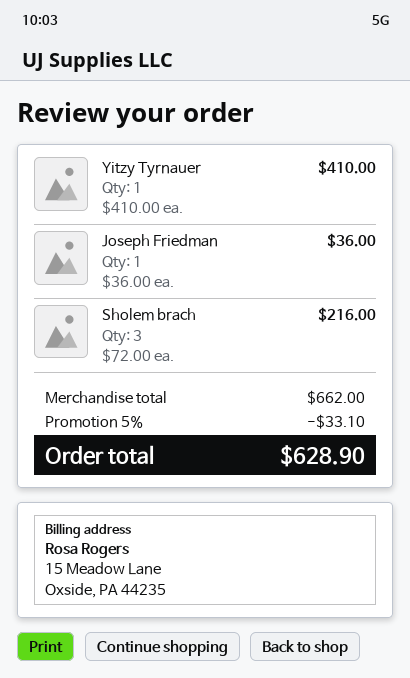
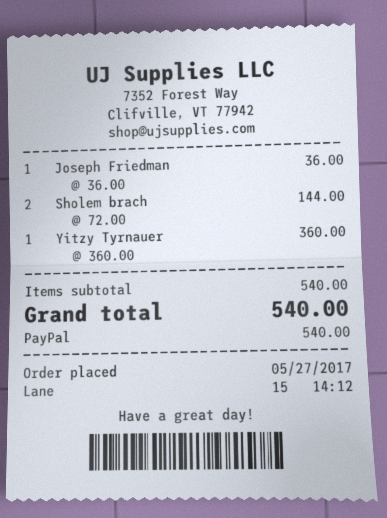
Yitzy Tyrnauer: 1 x 410.00 = 410.00 -> 1 x 360.00 = 360.00
Sholem brach: 3 x 72.00 = 216.00 -> 2 x 72.00 = 144.00
subtotal: 662.00 -> 540.00
discount: 5% = 33.10 -> none
total: 628.90 -> 540.00

